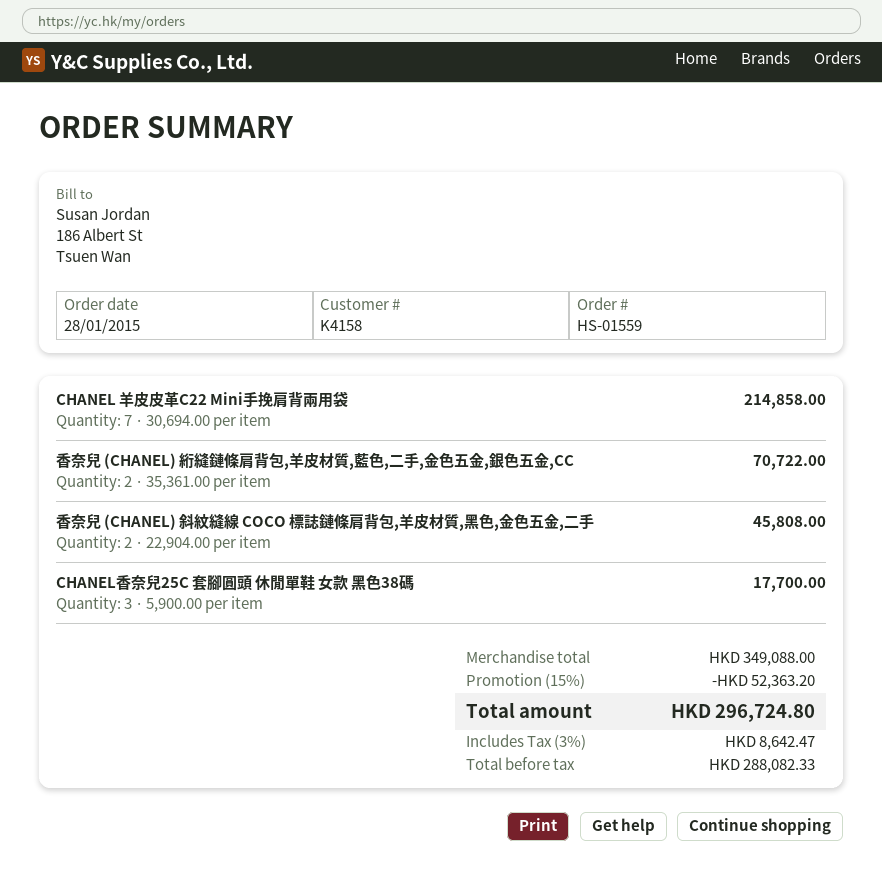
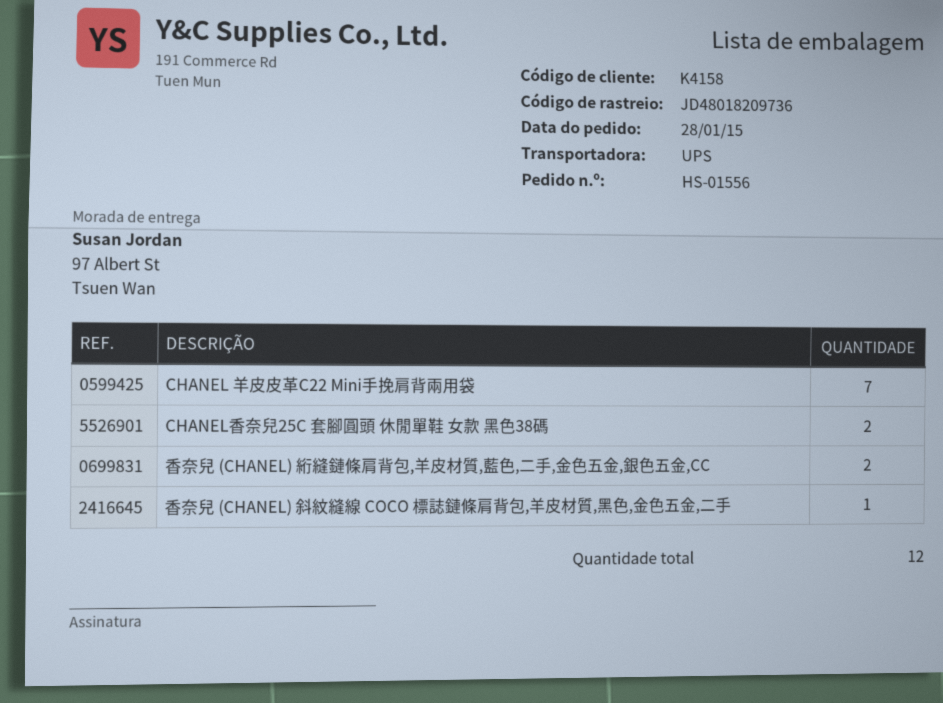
order number: HS-01559 -> HS-01556
香奈兒 (CHANEL) 斜紋縫線 COCO 標誌鏈條肩背包,羊皮材質,黑色,金色五金,二手: 2 -> 1
CHANEL香奈兒25C 套腳圓頭 休閒單鞋 女款 黑色38碼: 3 -> 2

